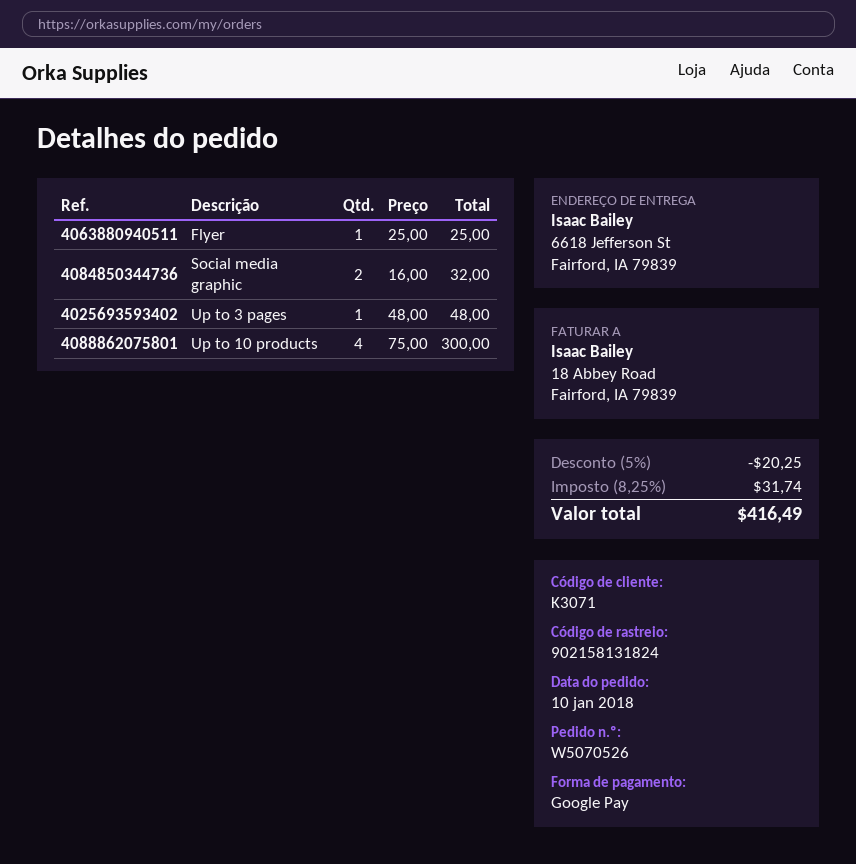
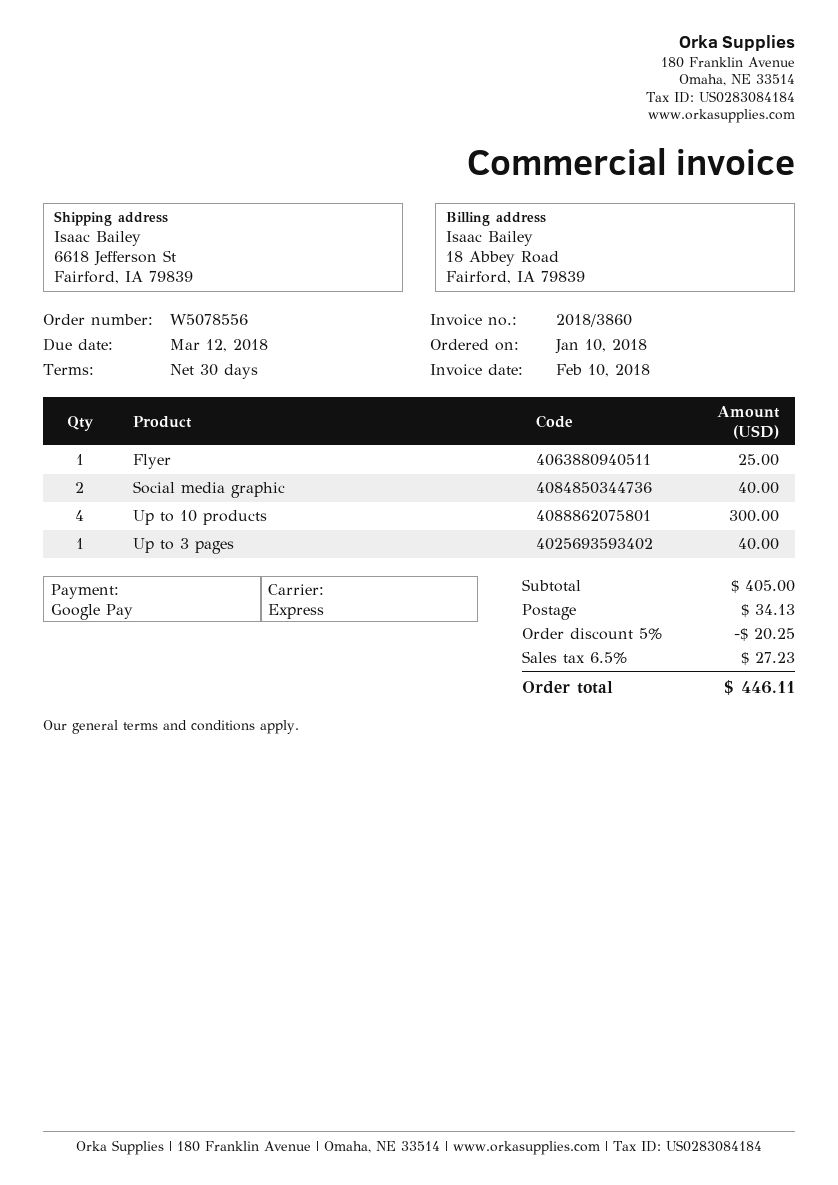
order number: W5070526 -> W5078556
Social media graphic: 2 for 32.00 -> 2 for 40.00
Up to 3 pages: 1 for 48.00 -> 1 for 40.00
shipping: none -> 34.13
tax: 8.25% = 31.74 -> 6.5% = 27.23
total: 416.49 -> 446.11

